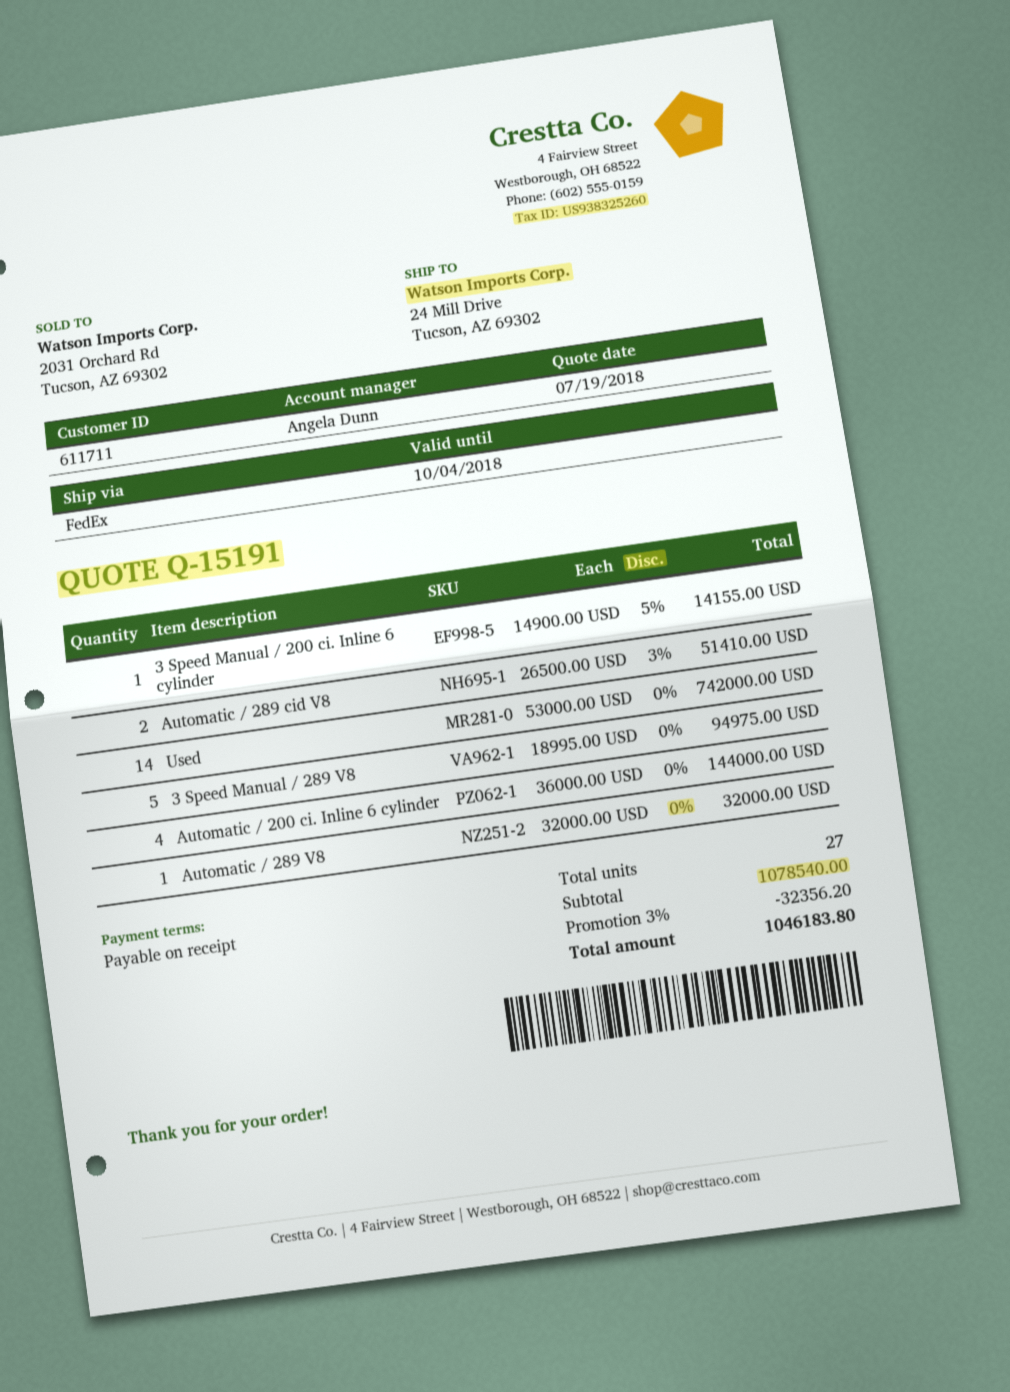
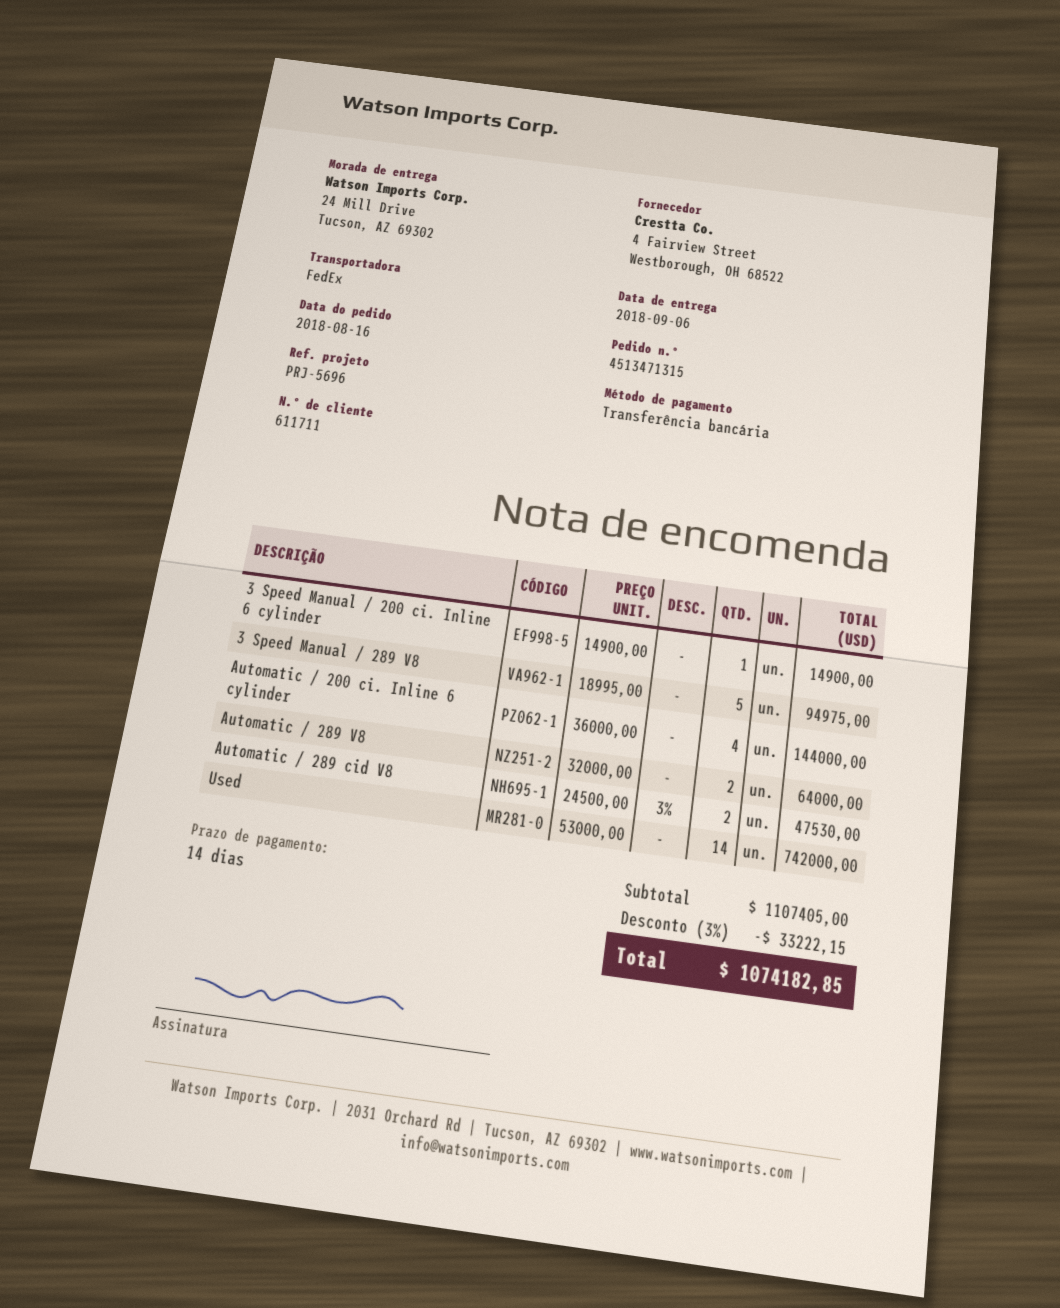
payment terms: on receipt -> 14 days
3 Speed Manual / 200 ci. Inline 6 cylinder: 1 x 14900.00 - 5% = 14155.00 -> 1 x 14900.00 = 14900.00
Automatic / 289 cid V8: 2 x 26500.00 - 3% = 51410.00 -> 2 x 24500.00 - 3% = 47530.00
Automatic / 289 V8: 1 x 32000.00 = 32000.00 -> 2 x 32000.00 = 64000.00
subtotal: 1078540.00 -> 1107405.00
discount: 3% = 32356.20 -> 3% = 33222.15
total: 1046183.80 -> 1074182.85

